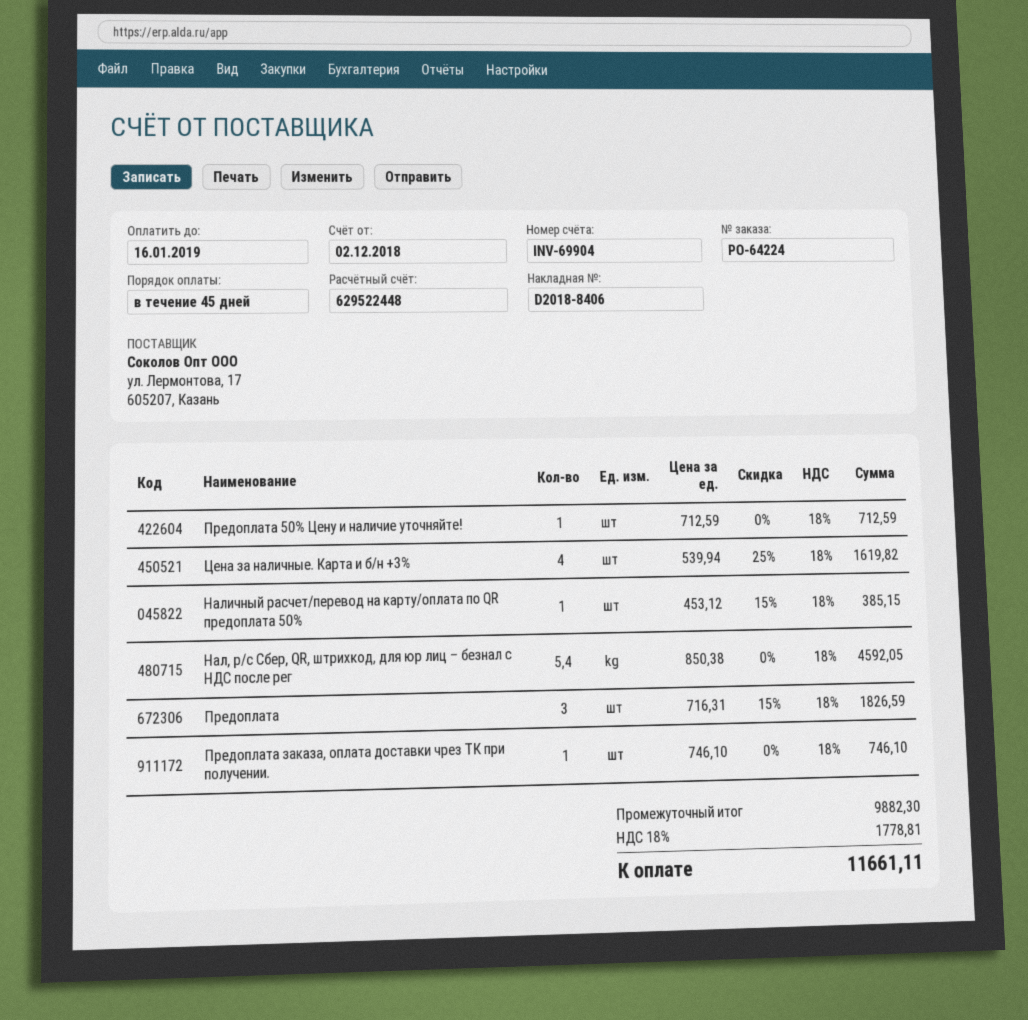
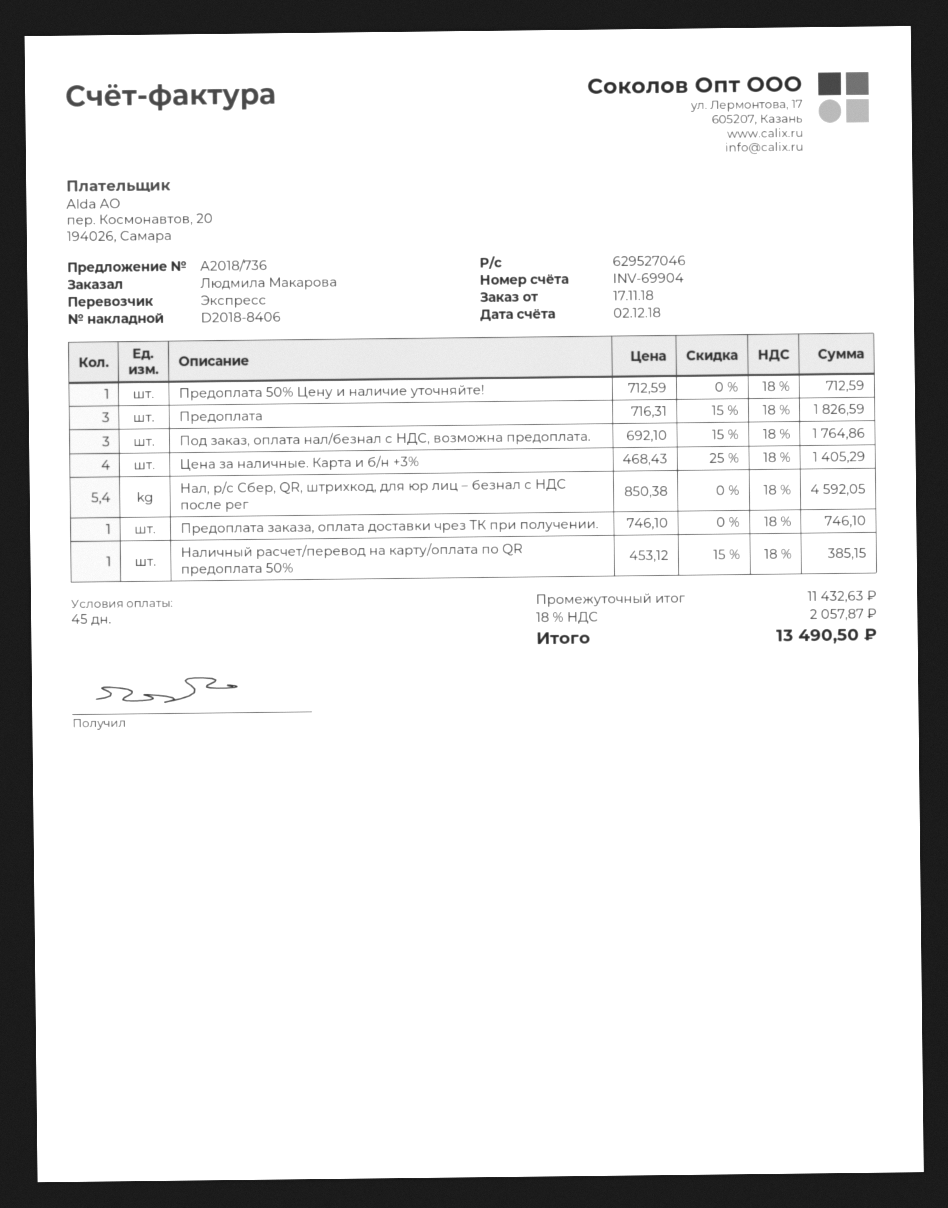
bank account: 629522448 -> 629527046
Цена за наличные. Карта и б/н +3%: 4 x 539.94 - 25% = 1619.82 -> 4 x 468.43 - 25% = 1405.29
Под заказ, оплата нал/безнал с НДС, возможна предоплата.: none -> 3 x 692.10 - 15% = 1764.86
subtotal: 9882.30 -> 11432.63
tax: 18% = 1778.81 -> 18% = 2057.87
total: 11661.11 -> 13490.50

